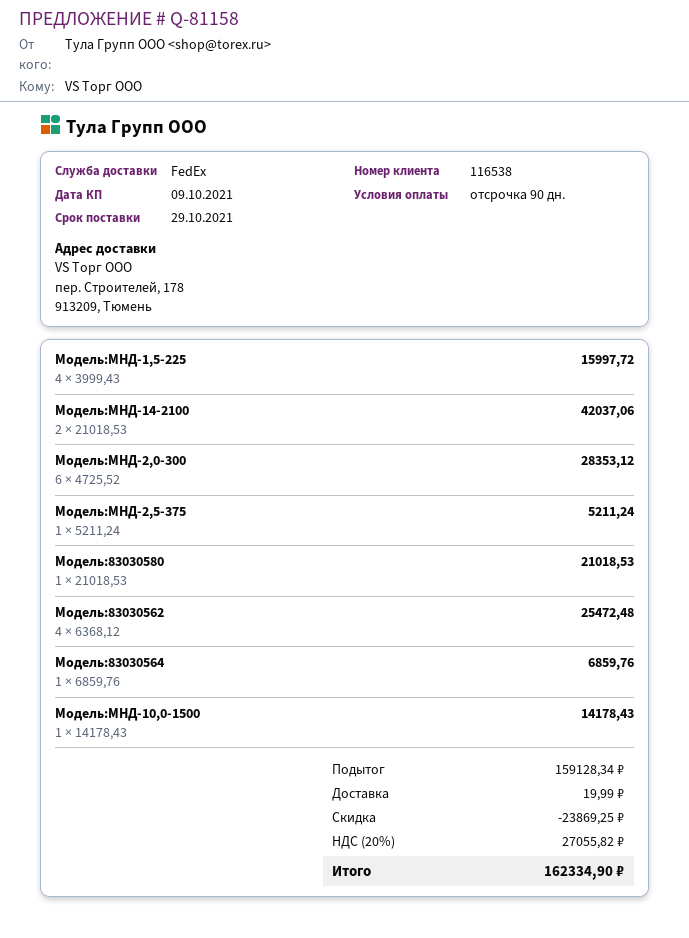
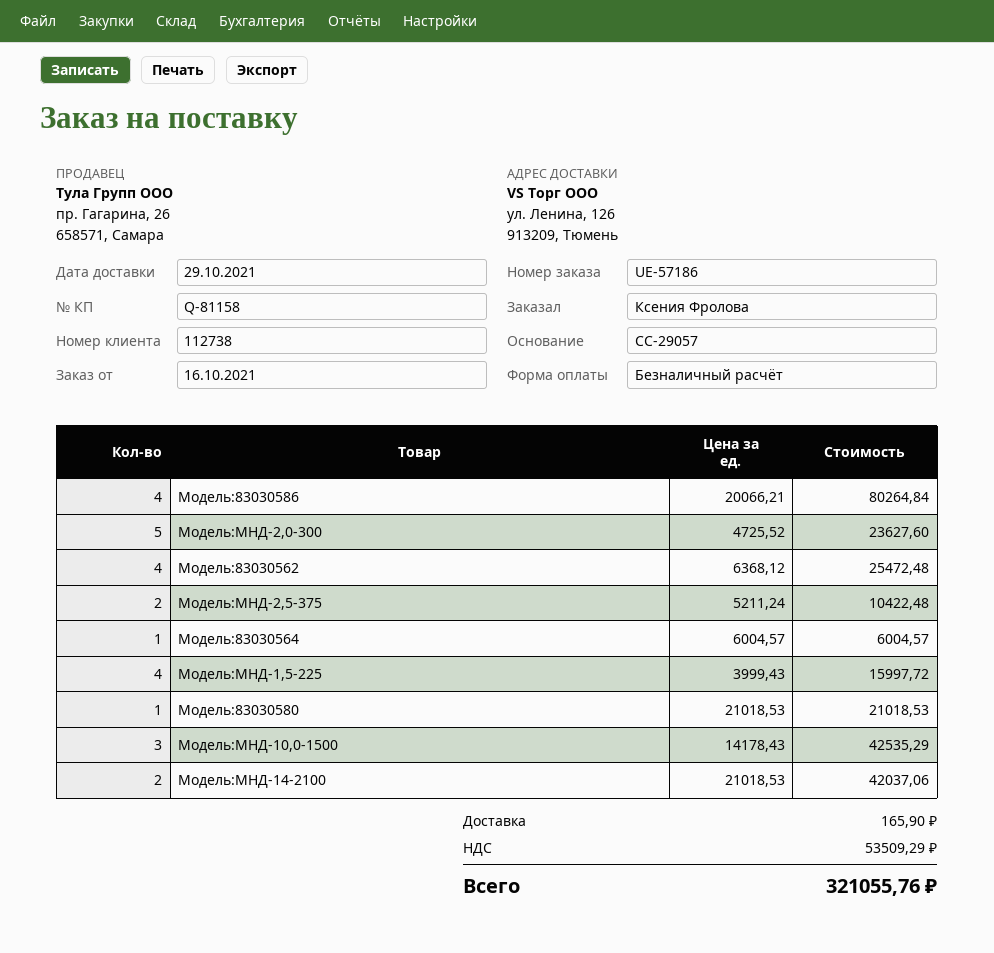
customer number: 116538 -> 112738
ship to: пер. Строителей, 178, 913209, Тюмень -> ул. Ленина, 126, 913209, Тюмень
Модель:МНД-2,0-300: 6 x 4725.52 = 28353.12 -> 5 x 4725.52 = 23627.60
Модель:МНД-2,5-375: 1 x 5211.24 = 5211.24 -> 2 x 5211.24 = 10422.48
Модель:83030564: 1 x 6859.76 = 6859.76 -> 1 x 6004.57 = 6004.57
Модель:МНД-10,0-1500: 1 x 14178.43 = 14178.43 -> 3 x 14178.43 = 42535.29
Модель:83030586: none -> 4 x 20066.21 = 80264.84
discount: 23869.25 -> none
shipping: 19.99 -> 165.90
tax: 27055.82 -> 53509.29
total: 162334.90 -> 321055.76

